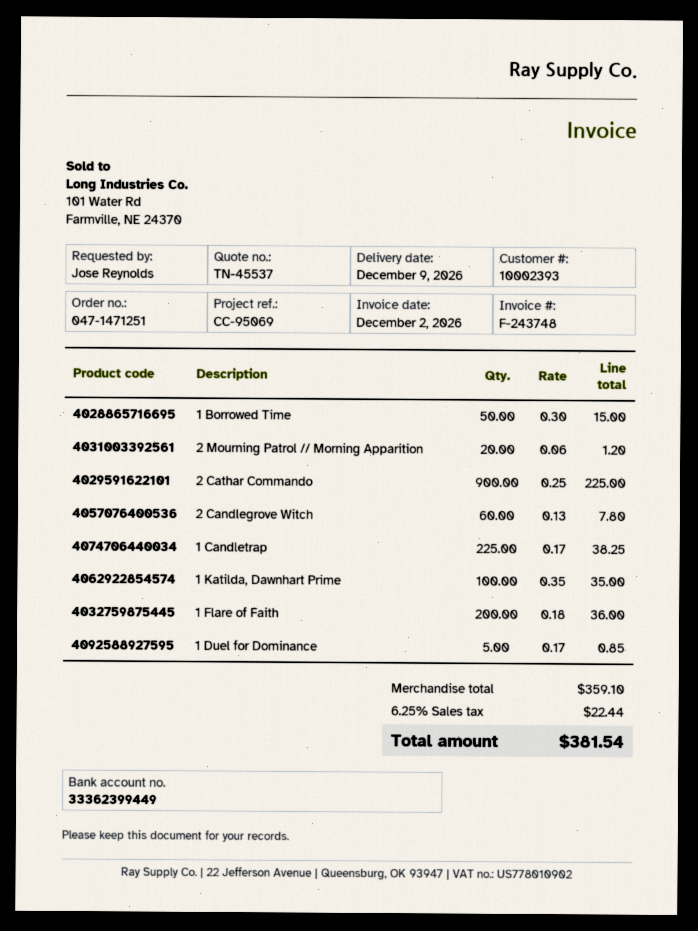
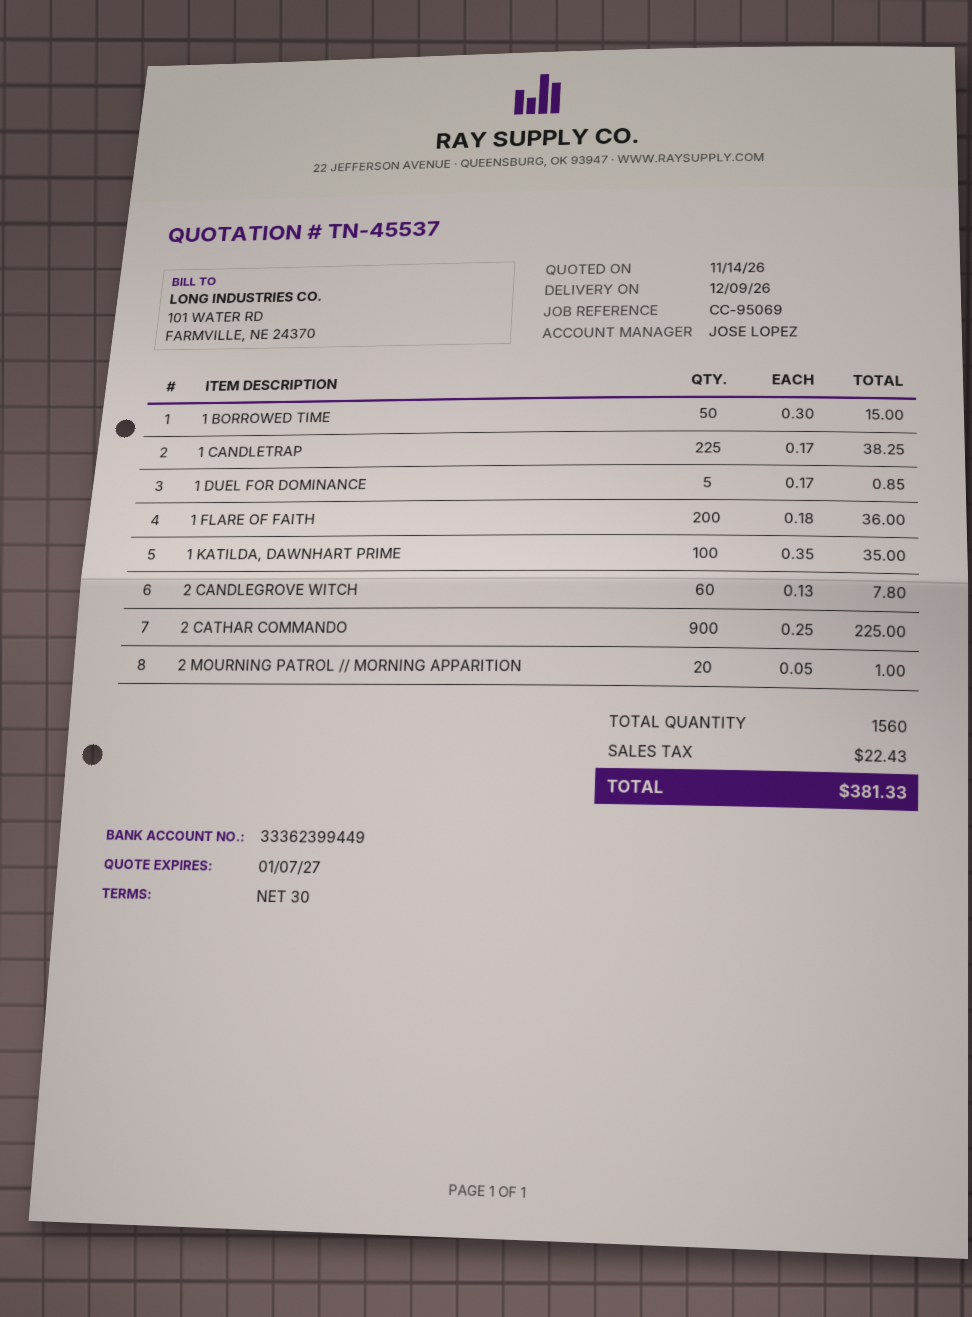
2 Mourning Patrol // Morning Apparition: 20 x 0.06 = 1.20 -> 20 x 0.05 = 1.00
tax: 22.44 -> 22.43
total: 381.54 -> 381.33

